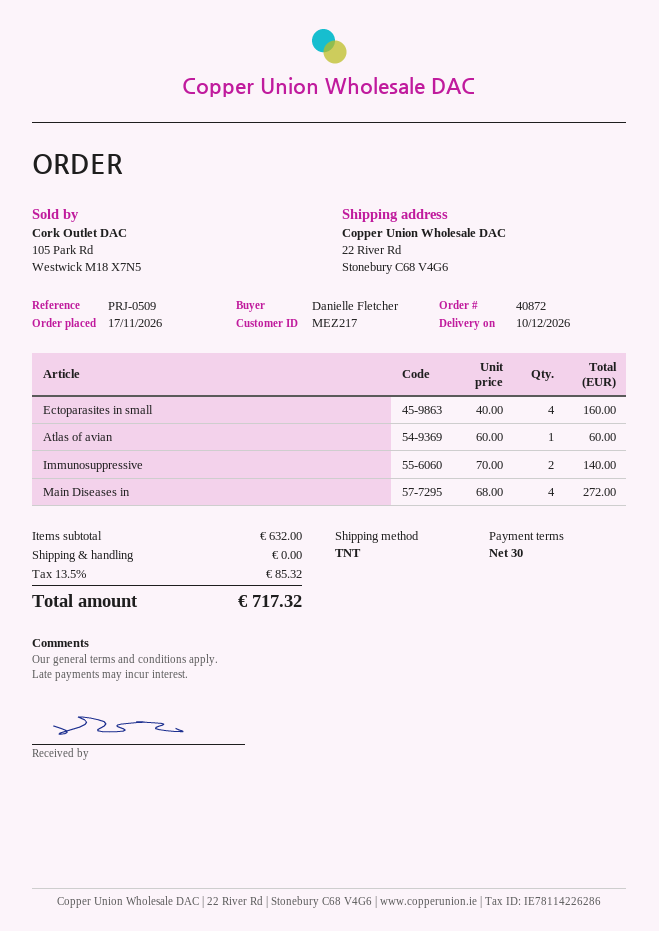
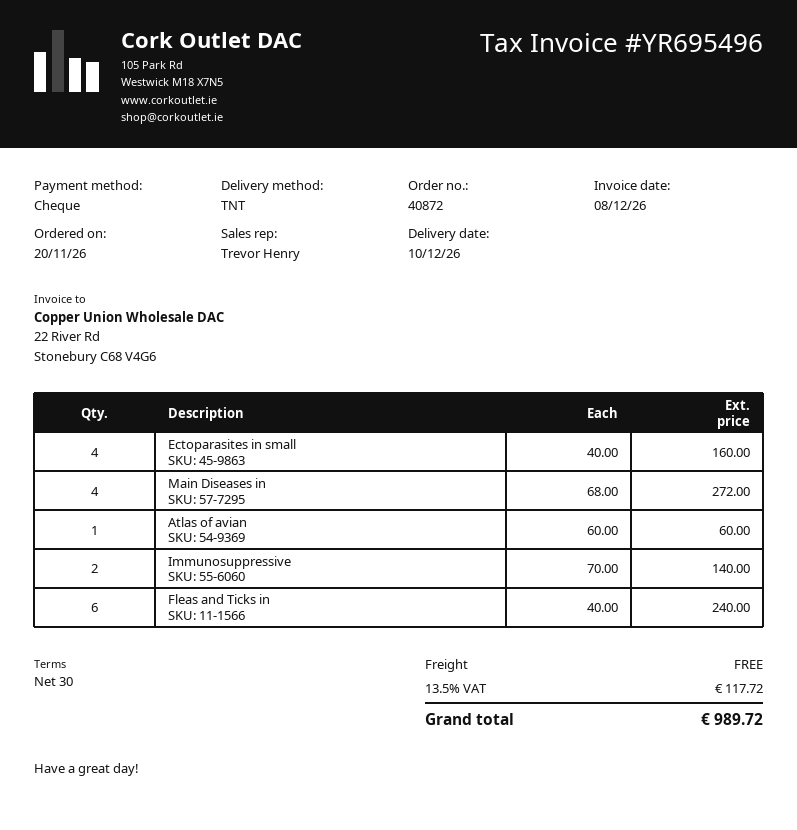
order date: 2026-11-17 -> 2026-11-20
Fleas and Ticks in: none -> 6 x 40.00 = 240.00
tax: 13.5% = 85.32 -> 13.5% = 117.72
total: 717.32 -> 989.72

